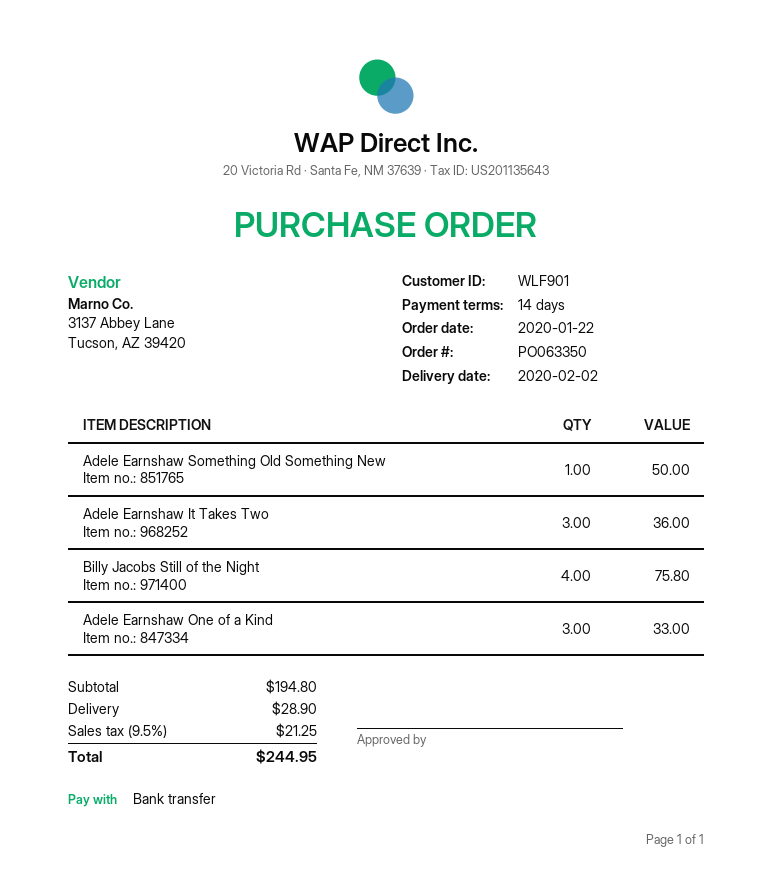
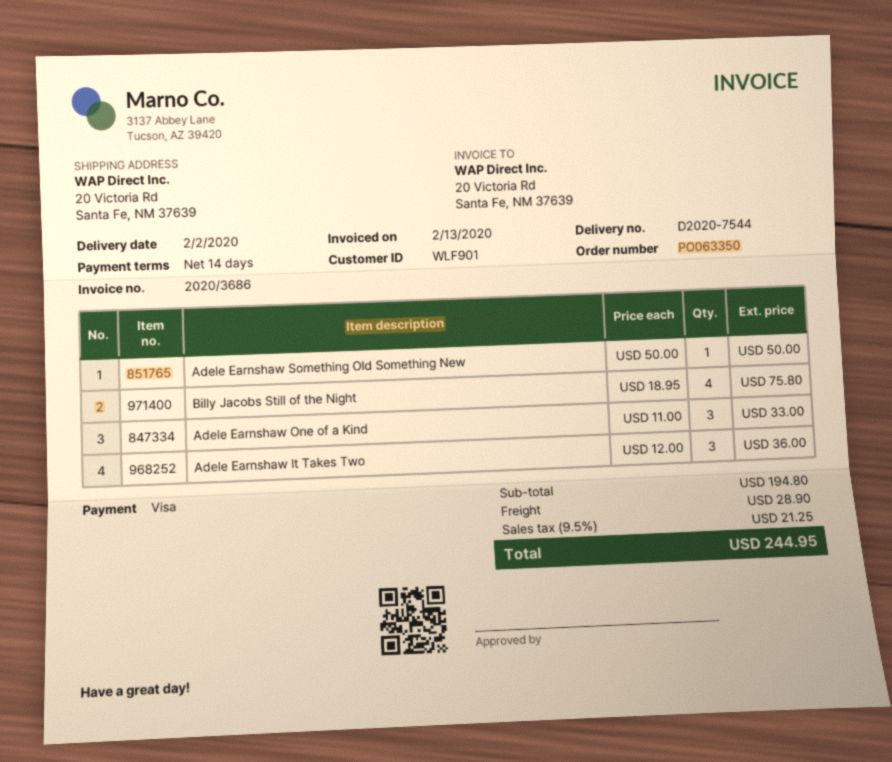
payment method: bank transfer -> Visa

